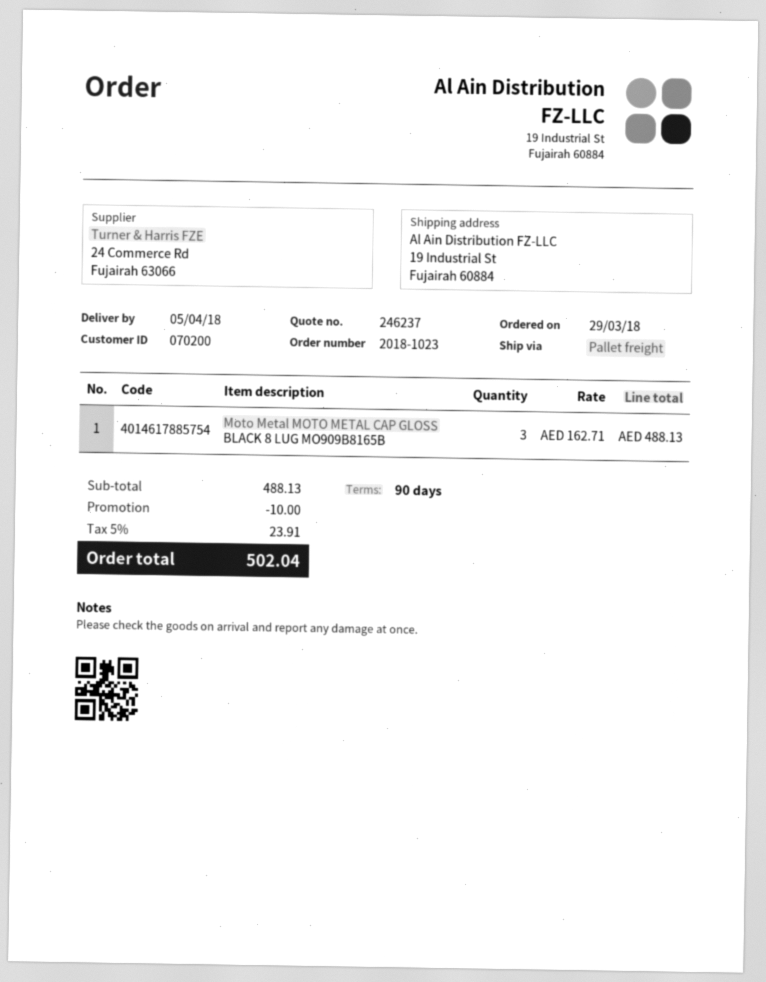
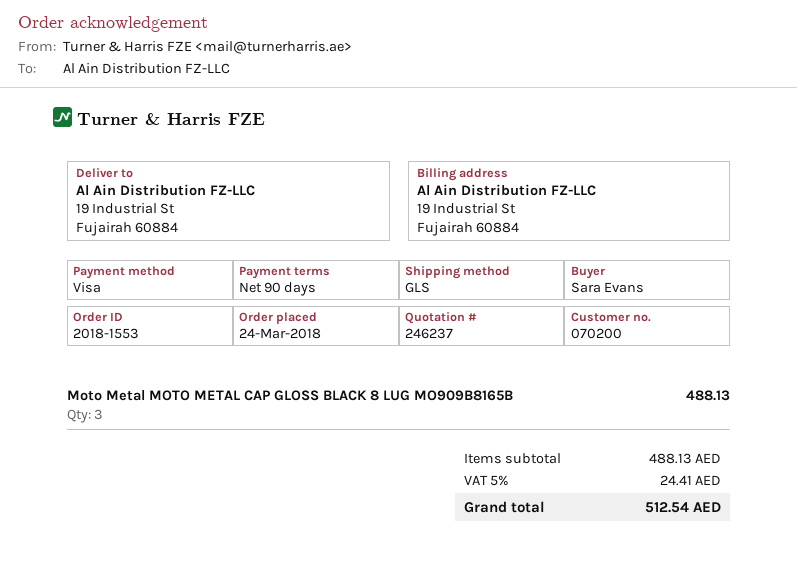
order number: 2018-1023 -> 2018-1553
order date: 2018-03-29 -> 2018-03-24
shipping method: pallet freight -> GLS
discount: 10.00 -> none
tax: 5% = 23.91 -> 5% = 24.41
total: 502.04 -> 512.54

